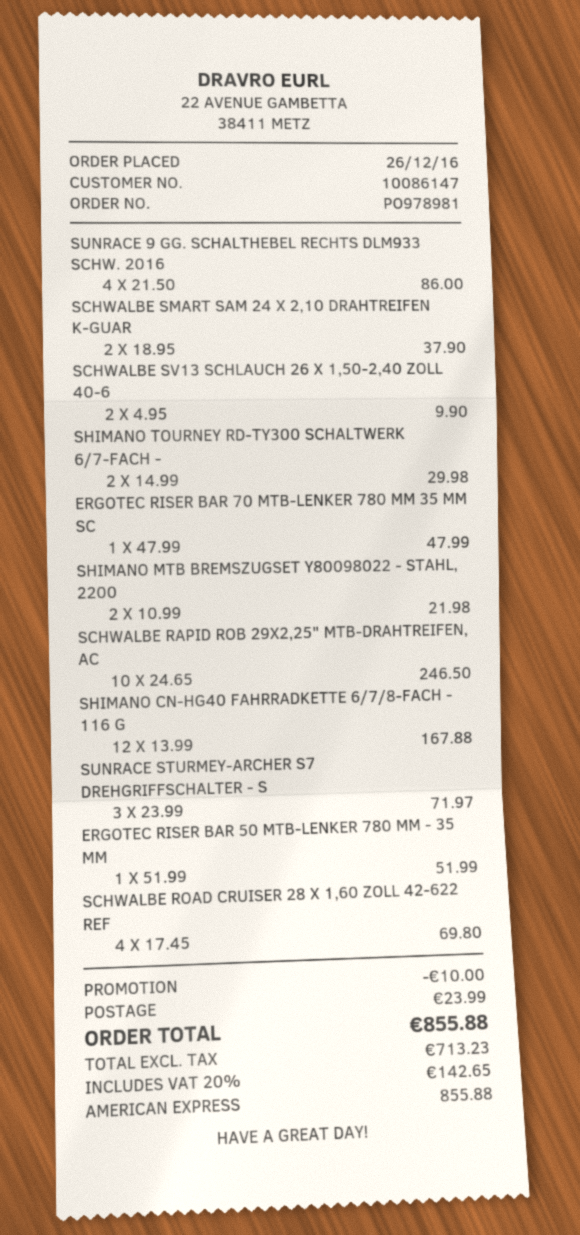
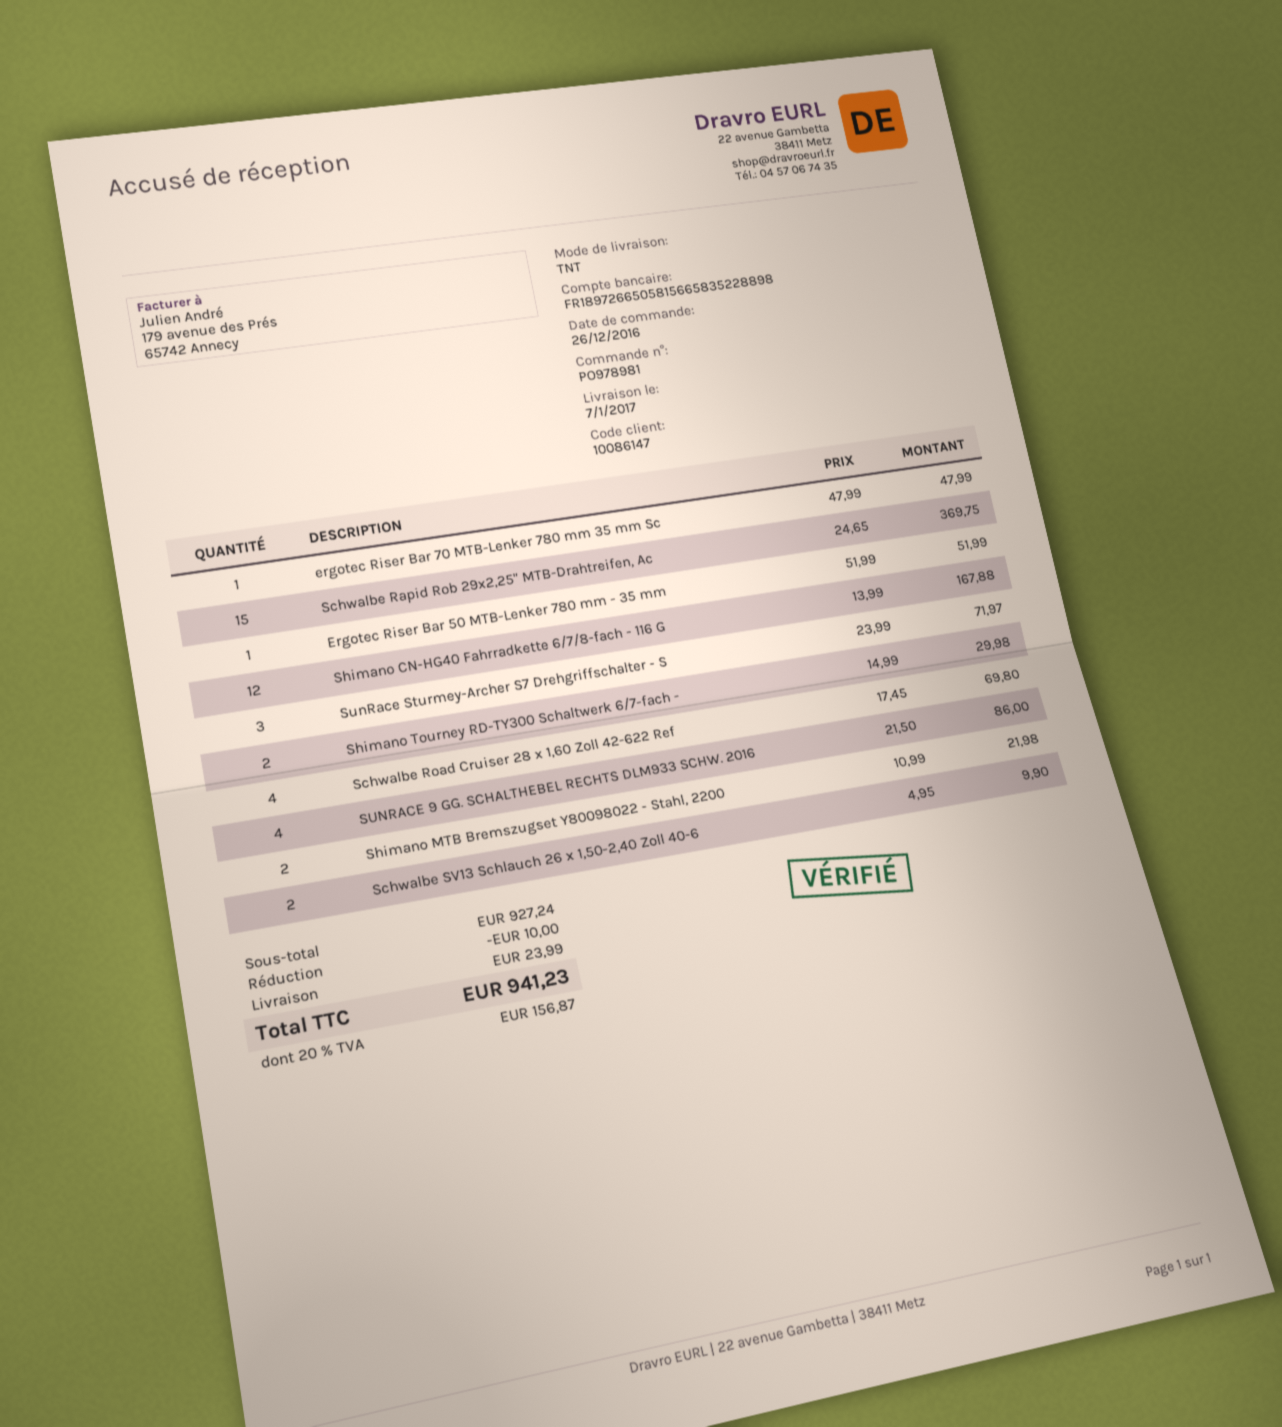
SCHWALBE SMART SAM 24 X 2,10 DRAHTREIFEN K-GUAR: 2 x 18.95 = 37.90 -> none
SCHWALBE RAPID ROB 29X2,25" MTB-DRAHTREIFEN, AC: 10 x 24.65 = 246.50 -> 15 x 24.65 = 369.75
tax: 20% = 142.65 -> 20% = 156.87
total: 855.88 -> 941.23

